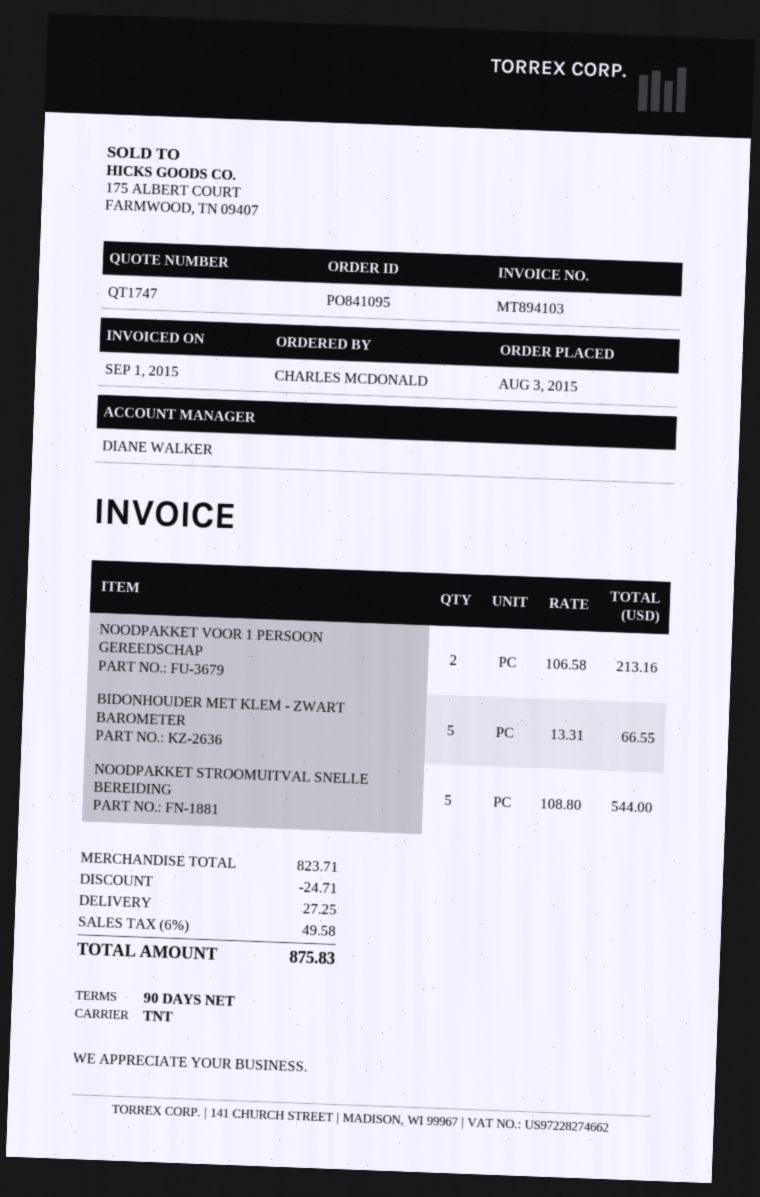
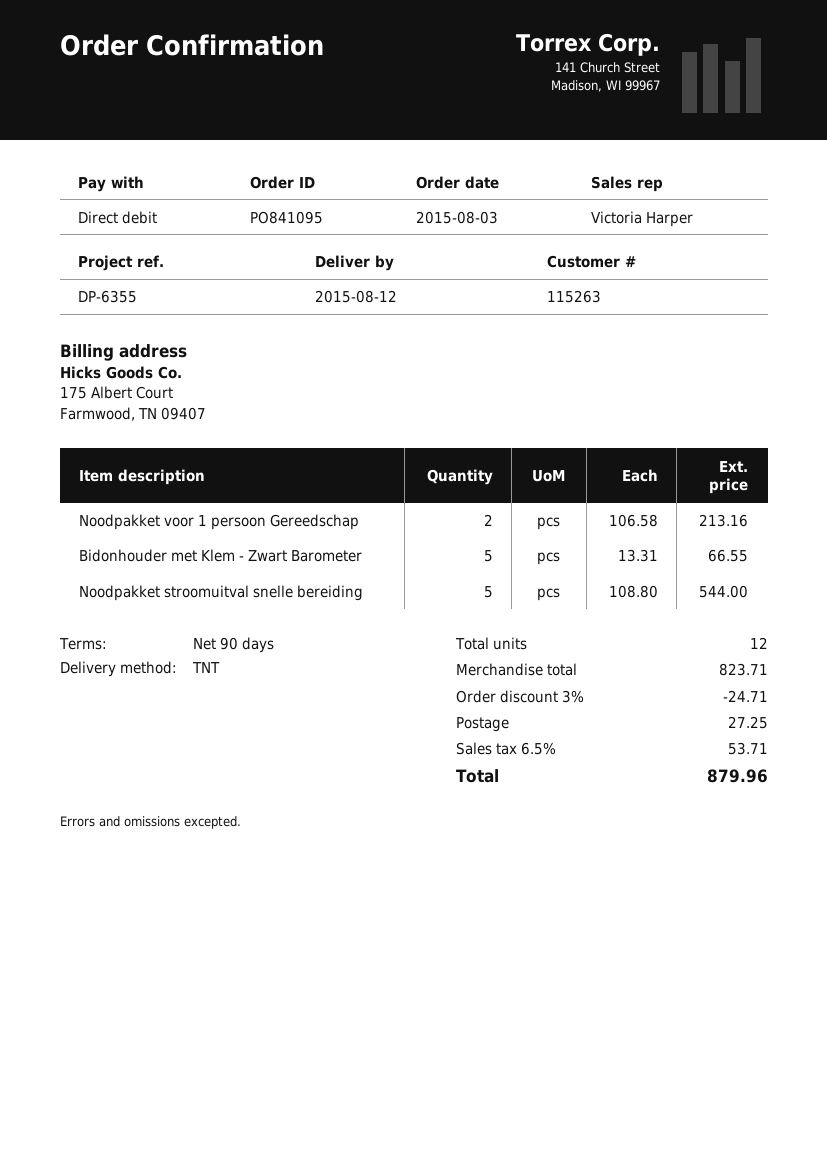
sales rep: DIANE WALKER -> Victoria Harper
tax: 6% = 49.58 -> 6.5% = 53.71
total: 875.83 -> 879.96

